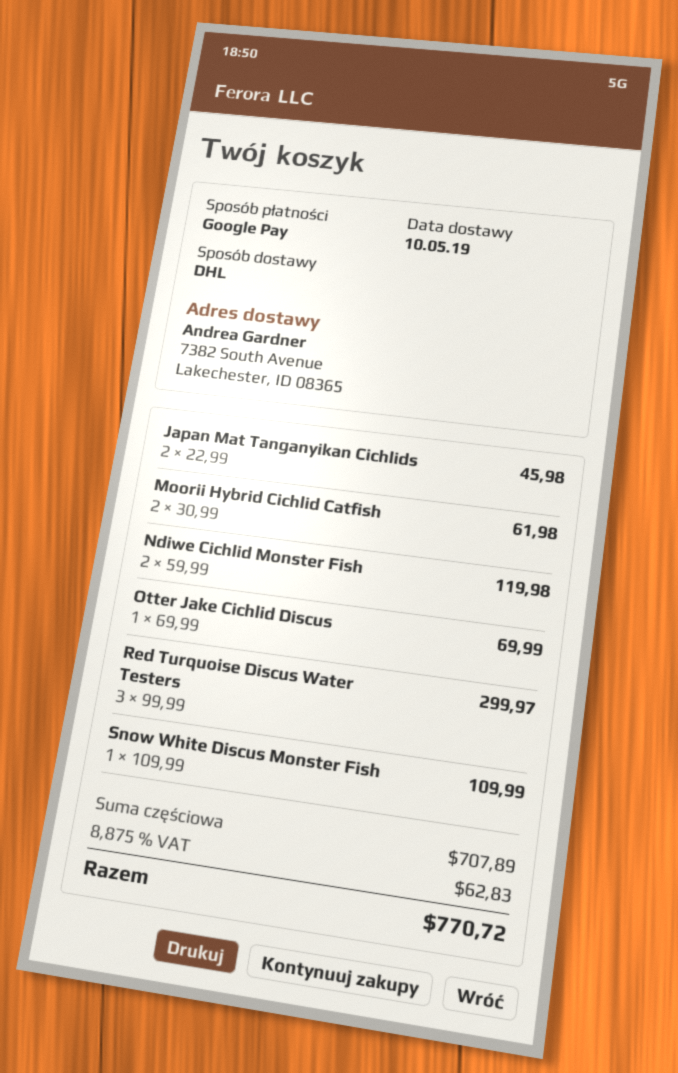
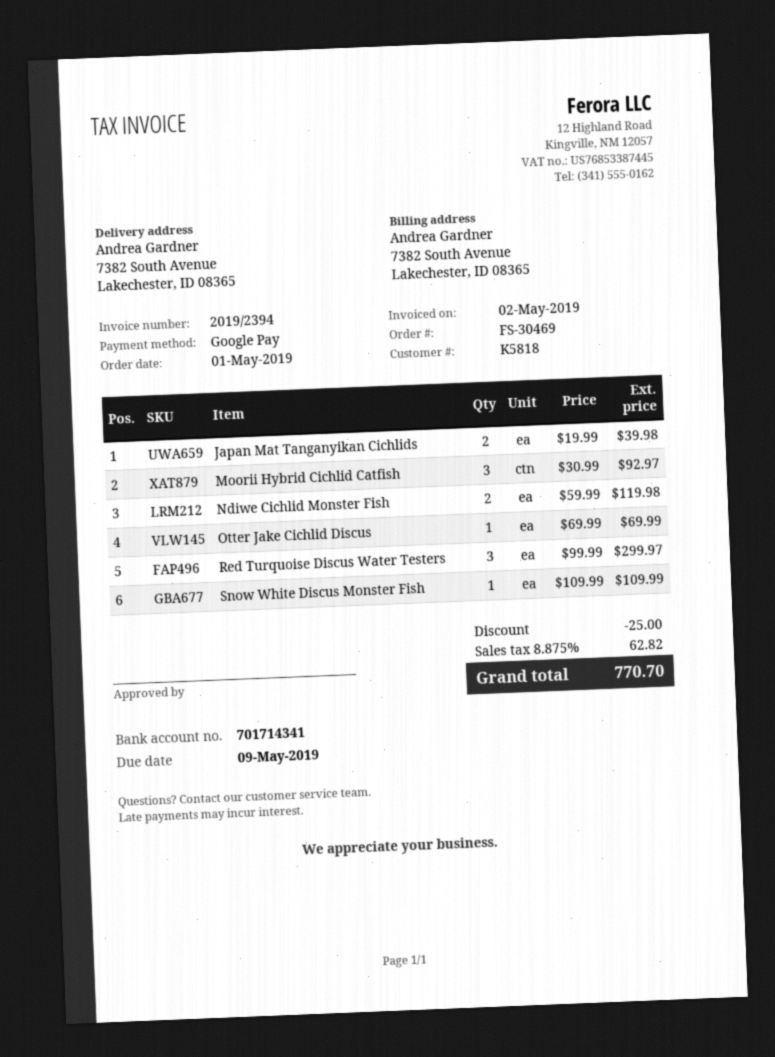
Japan Mat Tanganyikan Cichlids: 2 x 22.99 = 45.98 -> 2 x 19.99 = 39.98
Moorii Hybrid Cichlid Catfish: 2 x 30.99 = 61.98 -> 3 x 30.99 = 92.97
discount: none -> 25.00
tax: 8.875% = 62.83 -> 8.875% = 62.82
total: 770.72 -> 770.70

